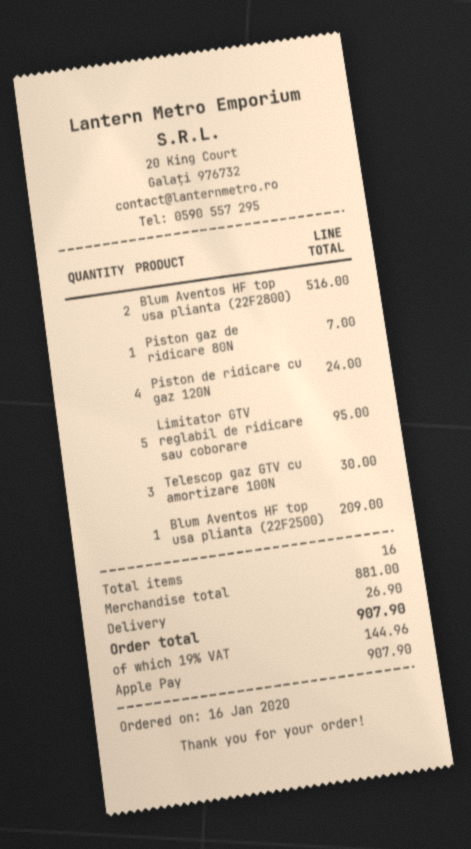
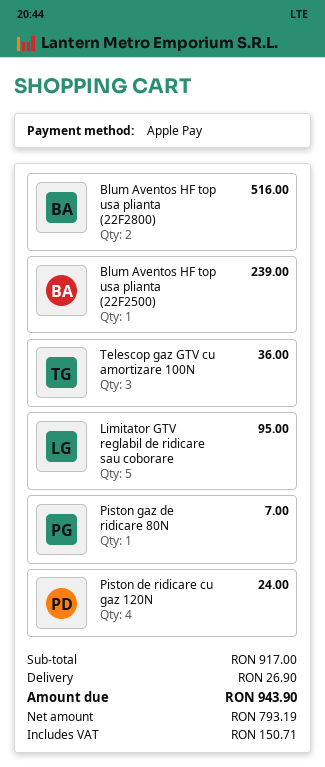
Telescop gaz GTV cu amortizare 100N: 3 for 30.00 -> 3 for 36.00
Blum Aventos HF top usa plianta (22F2500): 1 for 209.00 -> 1 for 239.00
subtotal: 881.00 -> 917.00
tax: 144.96 -> 150.71
total: 907.90 -> 943.90

